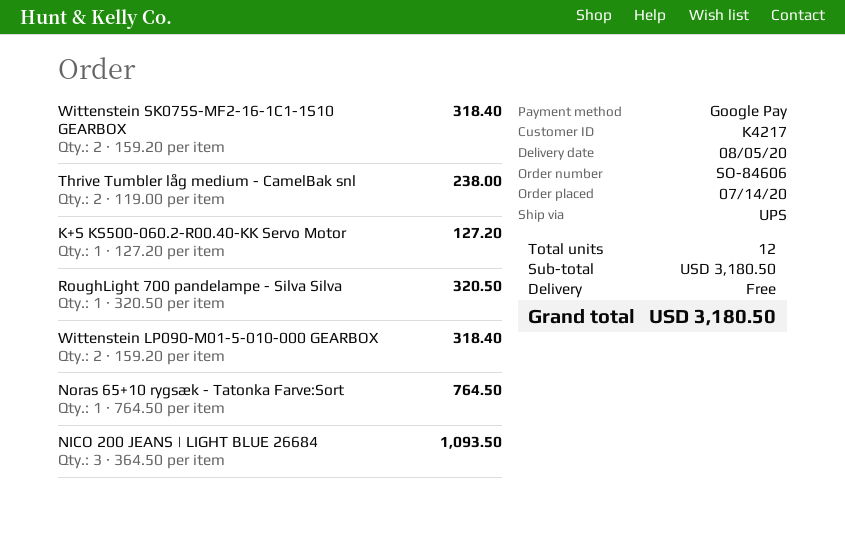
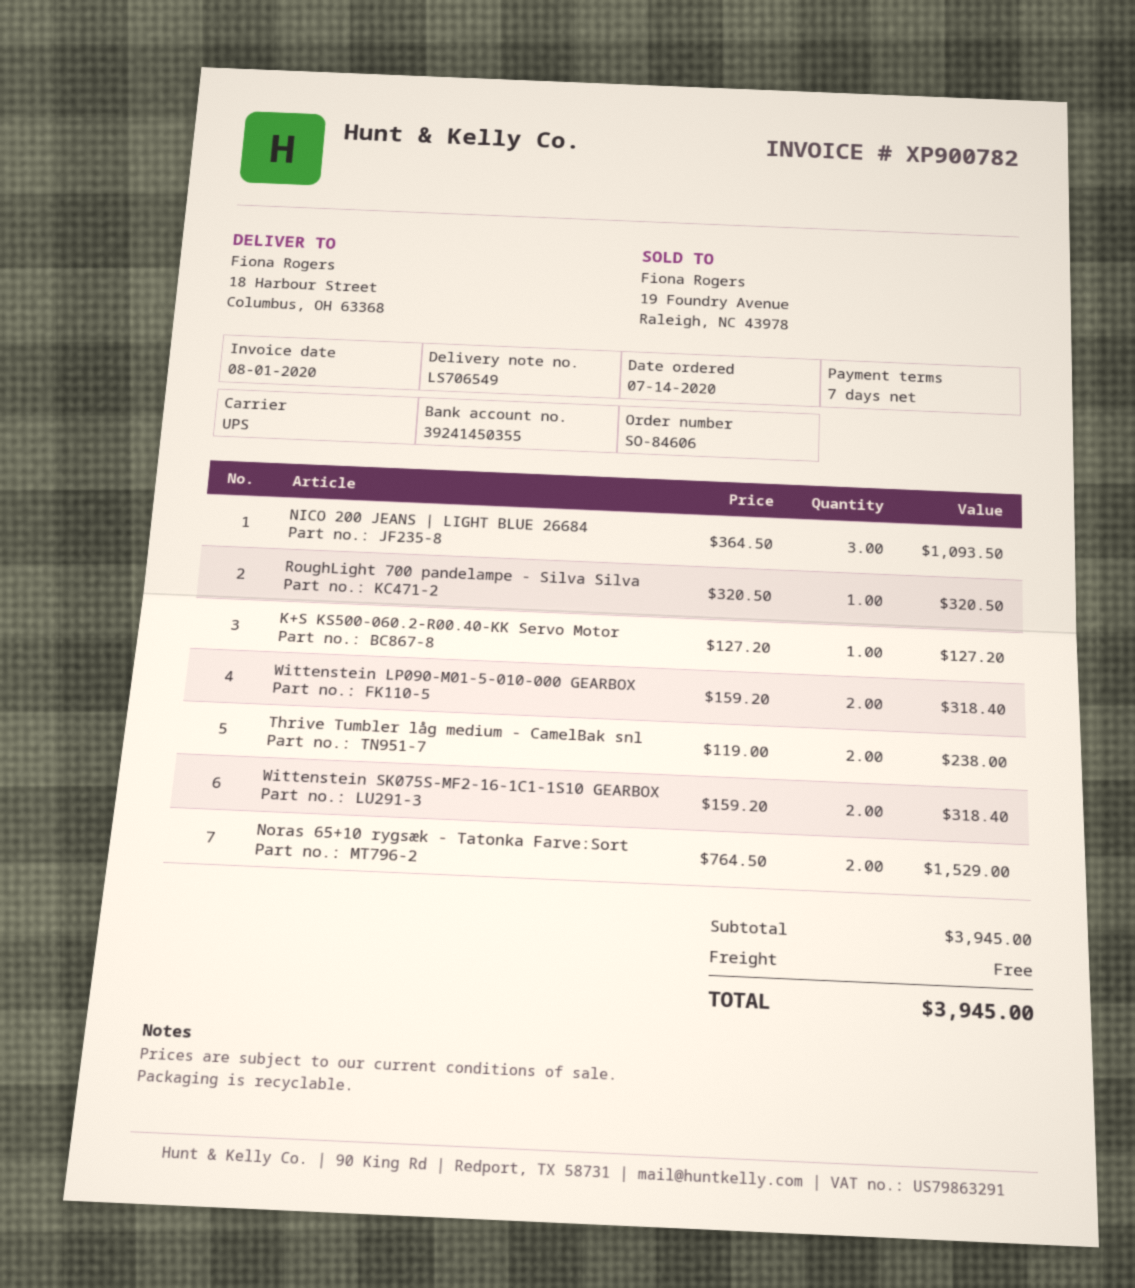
Noras 65+10 rygsæk - Tatonka Farve:Sort: 1 x 764.50 = 764.50 -> 2 x 764.50 = 1529.00
subtotal: 3180.50 -> 3945.00
total: 3180.50 -> 3945.00

